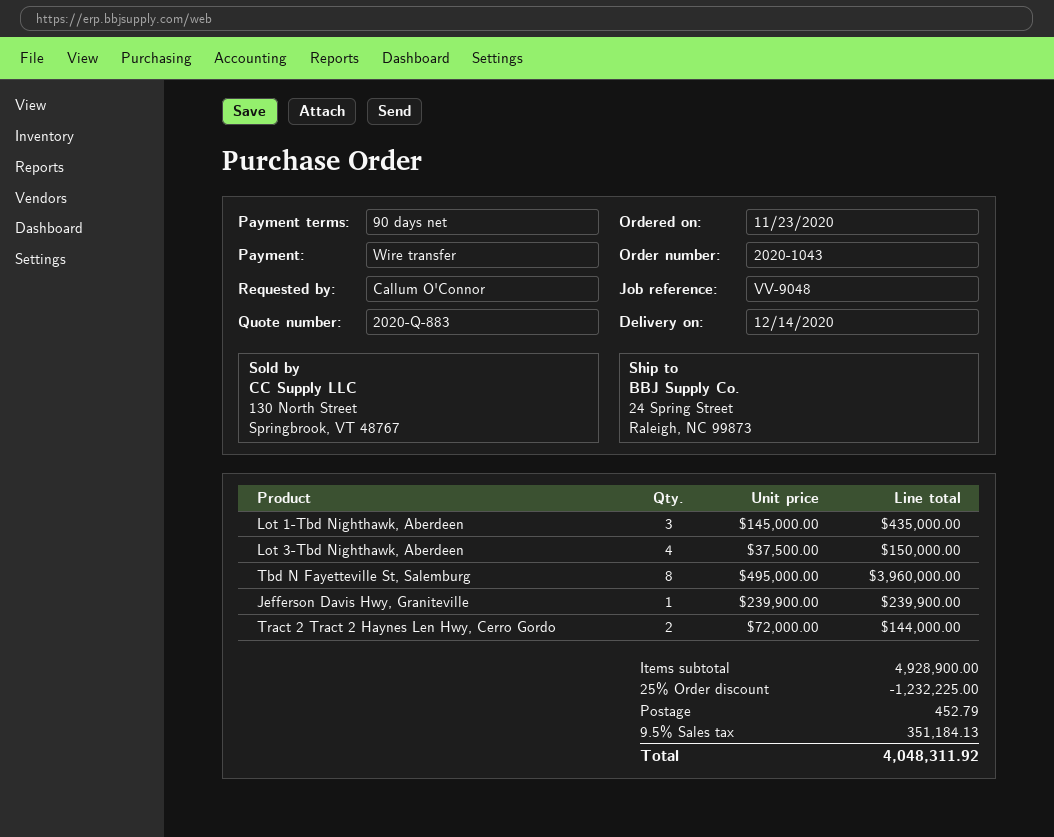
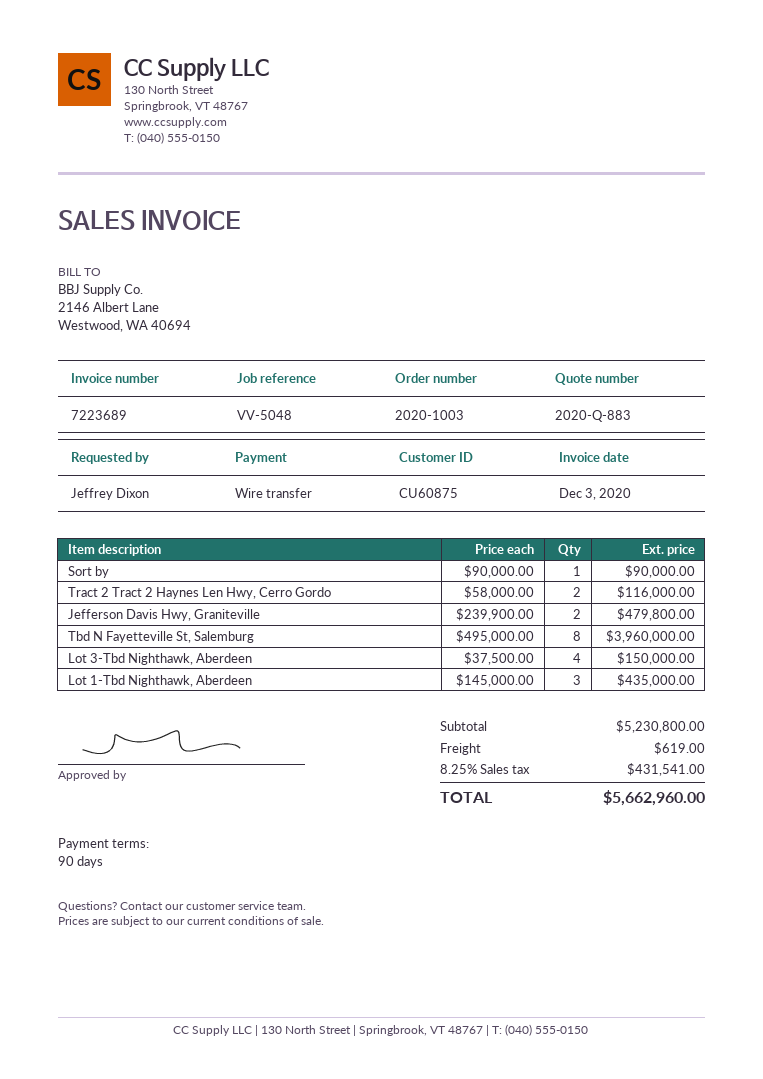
order number: 2020-1043 -> 2020-1003
reference: VV-9048 -> VV-5048
ordered by: Callum O'Connor -> Jeffrey Dixon
Jefferson Davis Hwy, Graniteville: 1 x 239900.00 = 239900.00 -> 2 x 239900.00 = 479800.00
Tract 2 Tract 2 Haynes Len Hwy, Cerro Gordo: 2 x 72000.00 = 144000.00 -> 2 x 58000.00 = 116000.00
Sort by: none -> 1 x 90000.00 = 90000.00
subtotal: 4928900.00 -> 5230800.00
discount: 25% = 1232225.00 -> none
shipping: 452.79 -> 619.00
tax: 9.5% = 351184.13 -> 8.25% = 431541.00
total: 4048311.92 -> 5662960.00

